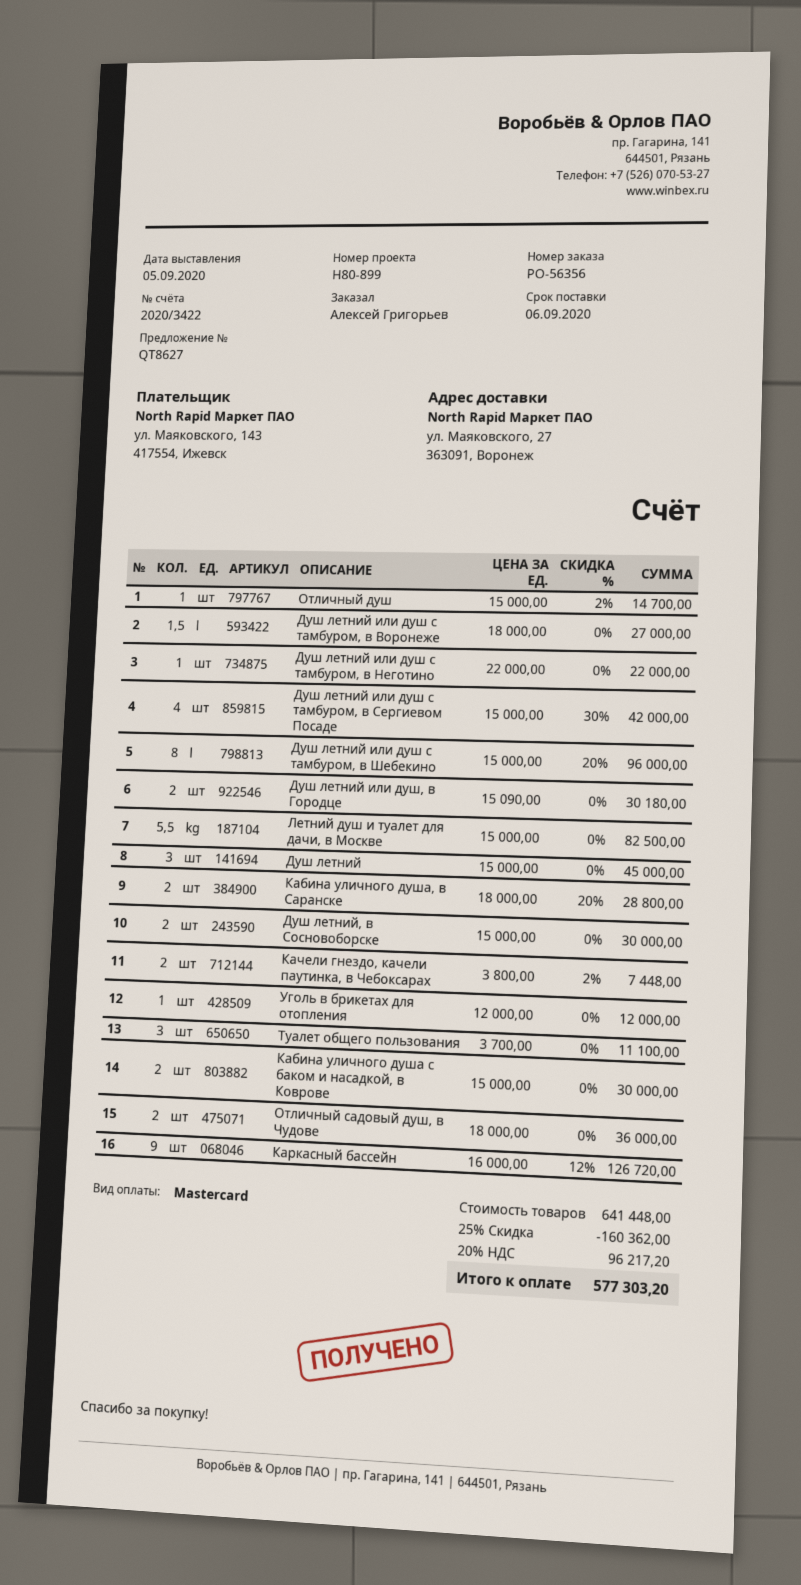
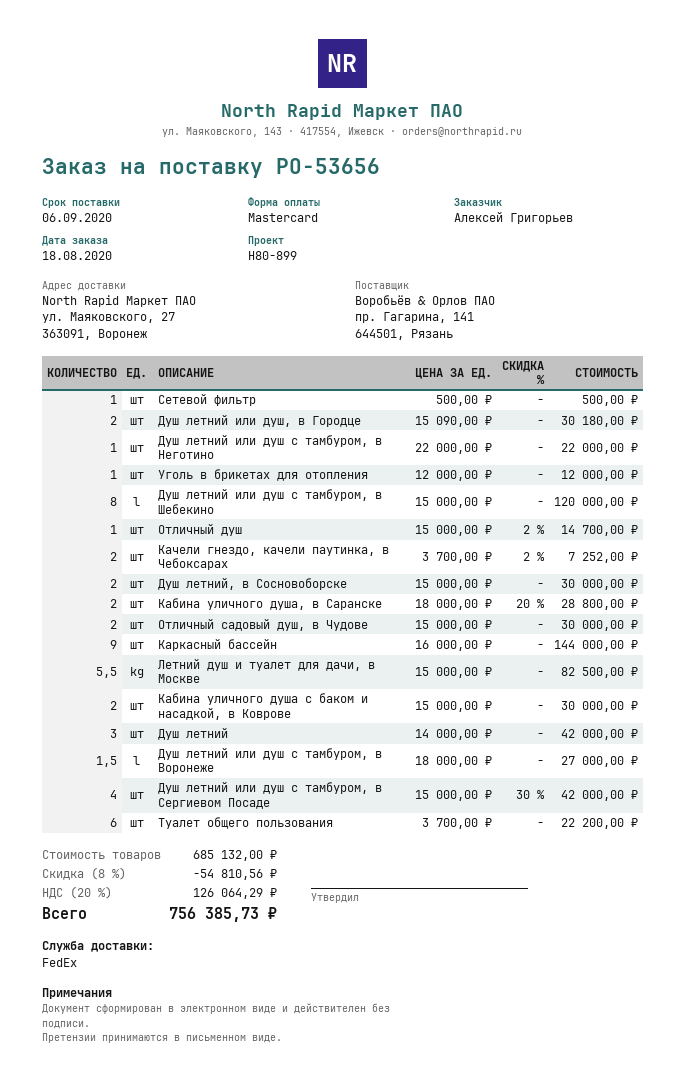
order number: PO-56356 -> PO-53656
Душ летний или душ с тамбуром, в Шебекино: 8 x 15000.00 - 20% = 96000.00 -> 8 x 15000.00 = 120000.00
Душ летний: 3 x 15000.00 = 45000.00 -> 3 x 14000.00 = 42000.00
Качели гнездо, качели паутинка, в Чебоксарах: 2 x 3800.00 - 2% = 7448.00 -> 2 x 3700.00 - 2% = 7252.00
Туалет общего пользования: 3 x 3700.00 = 11100.00 -> 6 x 3700.00 = 22200.00
Отличный садовый душ, в Чудове: 2 x 18000.00 = 36000.00 -> 2 x 15000.00 = 30000.00
Каркасный бассейн: 9 x 16000.00 - 12% = 126720.00 -> 9 x 16000.00 = 144000.00
Сетевой фильтр: none -> 1 x 500.00 = 500.00
subtotal: 641448.00 -> 685132.00
discount: 25% = 160362.00 -> 8% = 54810.56
tax: 20% = 96217.20 -> 20% = 126064.29
total: 577303.20 -> 756385.73

